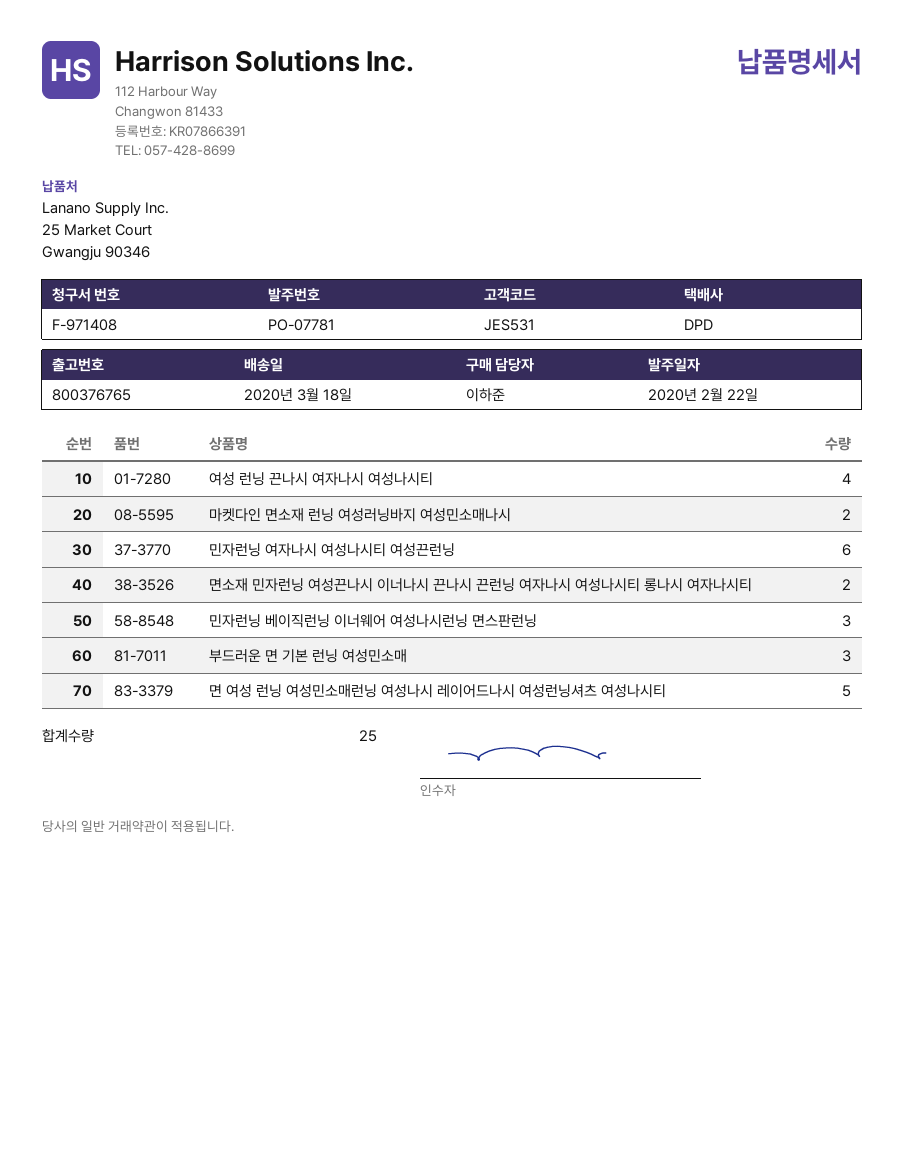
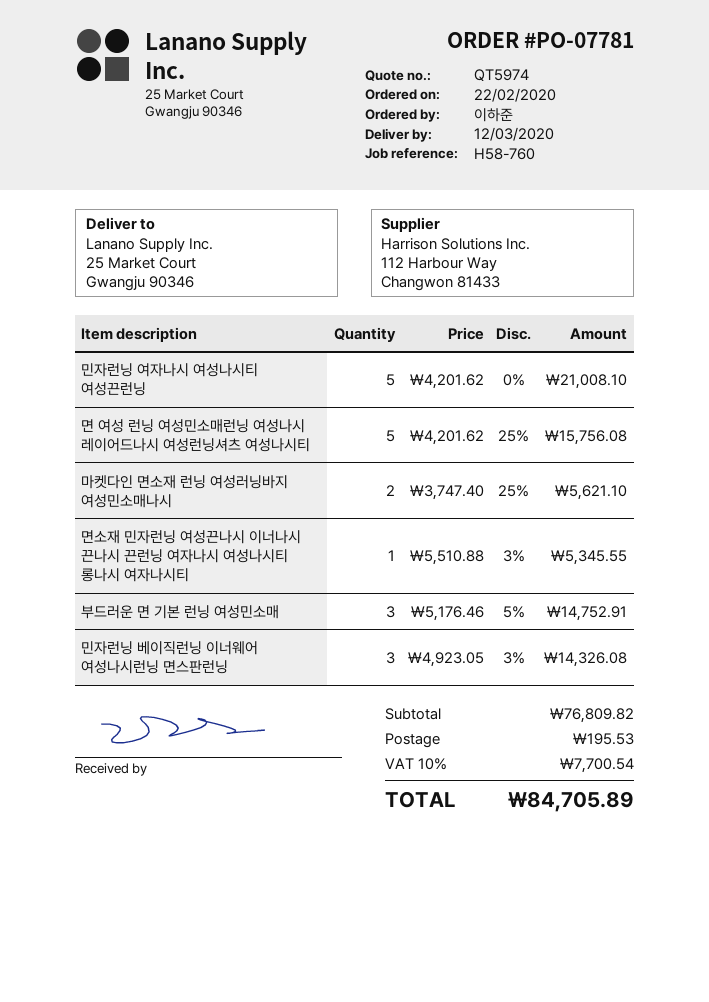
delivery date: 2020-03-18 -> 2020-03-12
여성 런닝 끈나시 여자나시 여성나시티: 4 -> none
민자런닝 여자나시 여성나시티 여성끈런닝: 6 -> 5
면소재 민자런닝 여성끈나시 이너나시 끈나시 끈런닝 여자나시 여성나시티 롱나시 여자나시티: 2 -> 1

